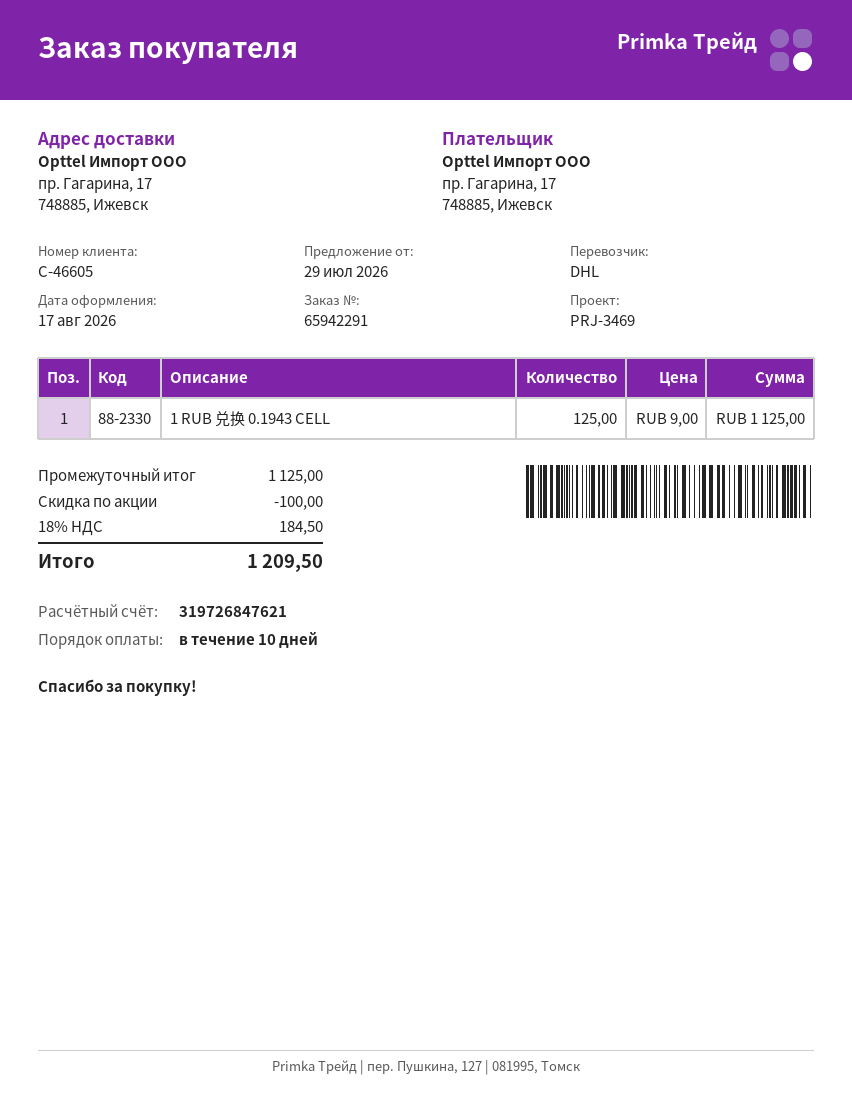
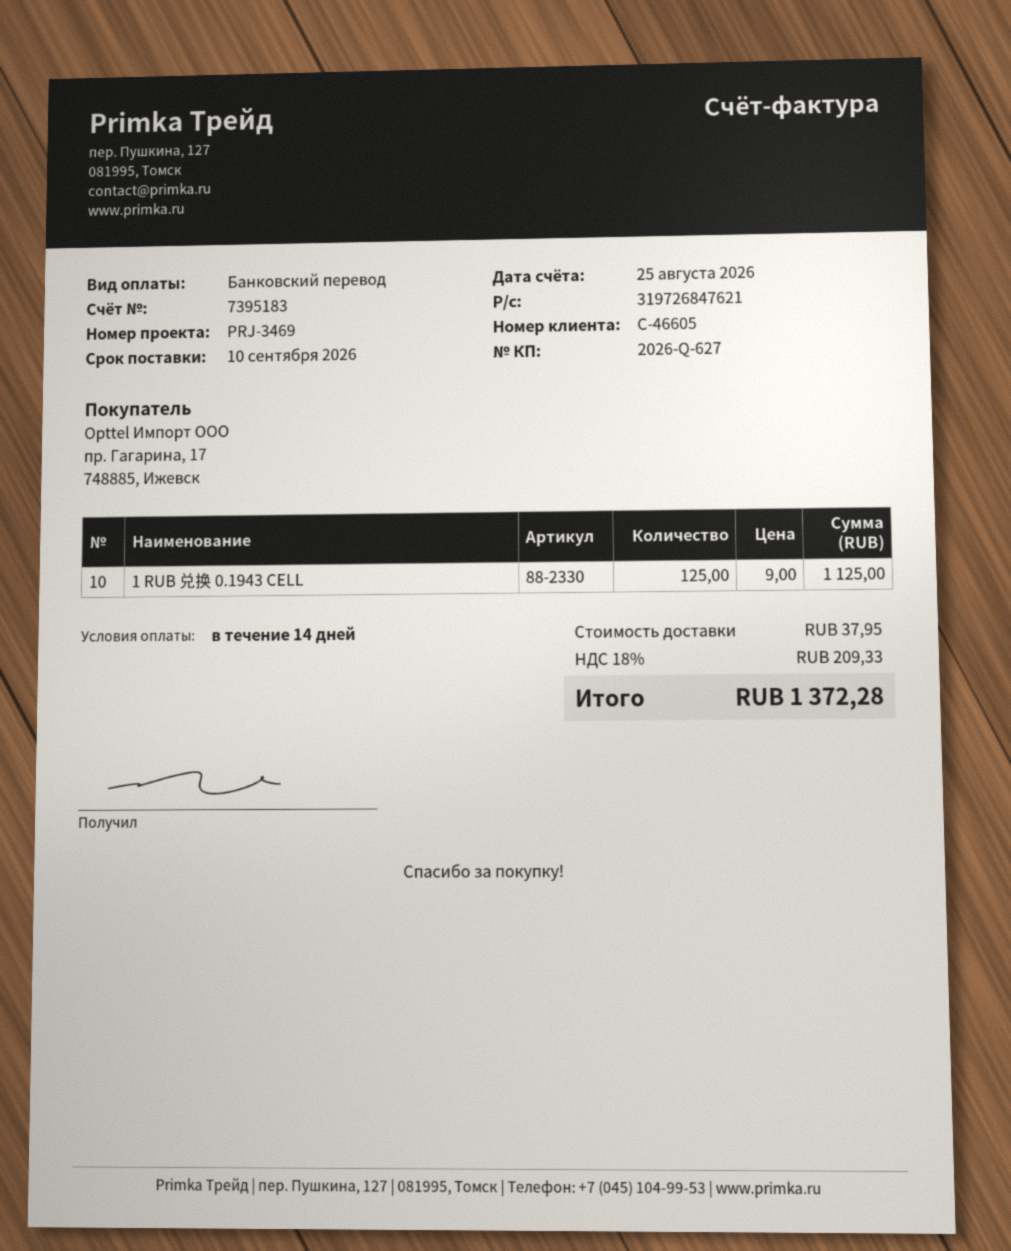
payment terms: 10 days -> 14 days
discount: 100.00 -> none
shipping: none -> 37.95
tax: 18% = 184.50 -> 18% = 209.33
total: 1209.50 -> 1372.28

